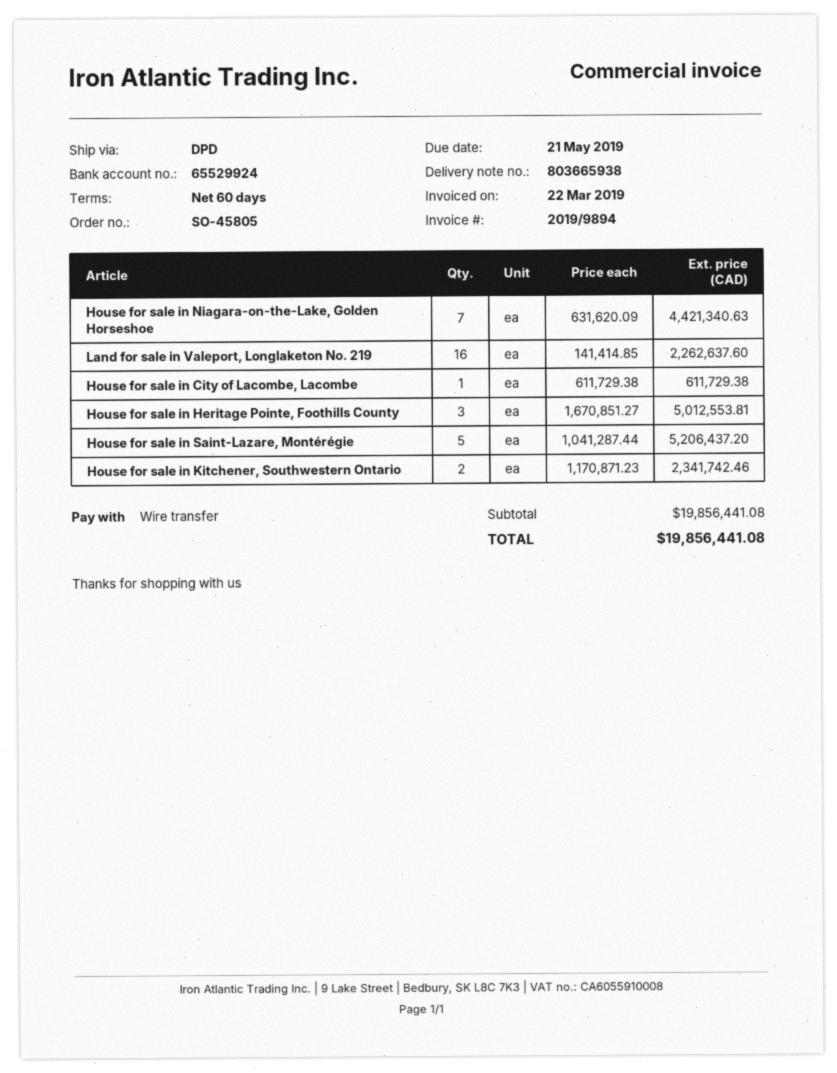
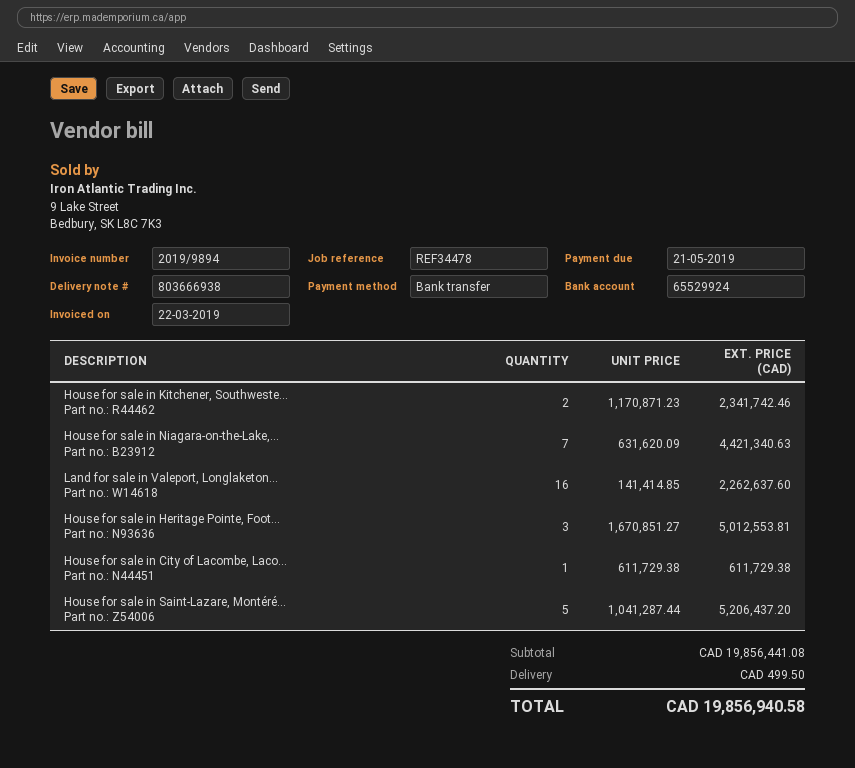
delivery note number: 803665938 -> 803666938
shipping: none -> 499.50
total: 19856441.08 -> 19856940.58

